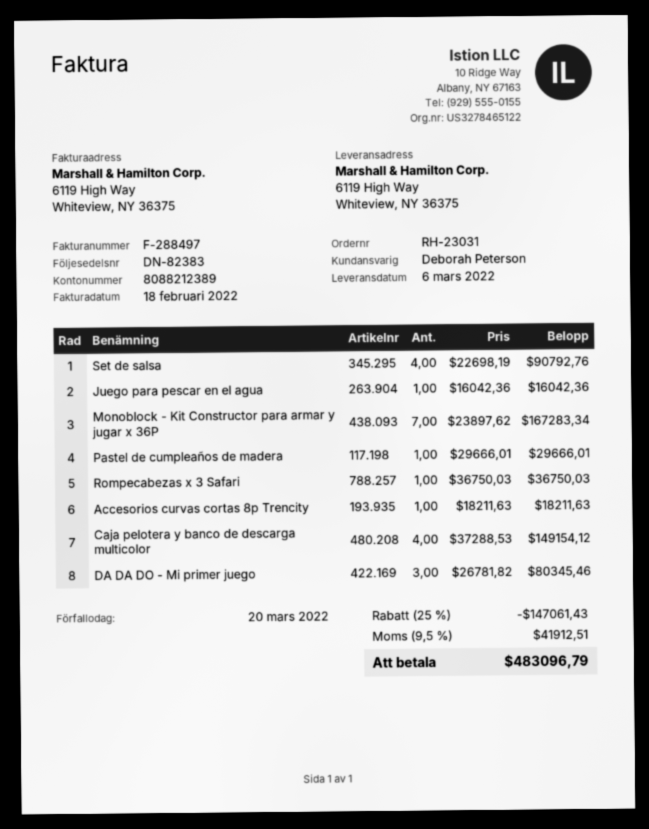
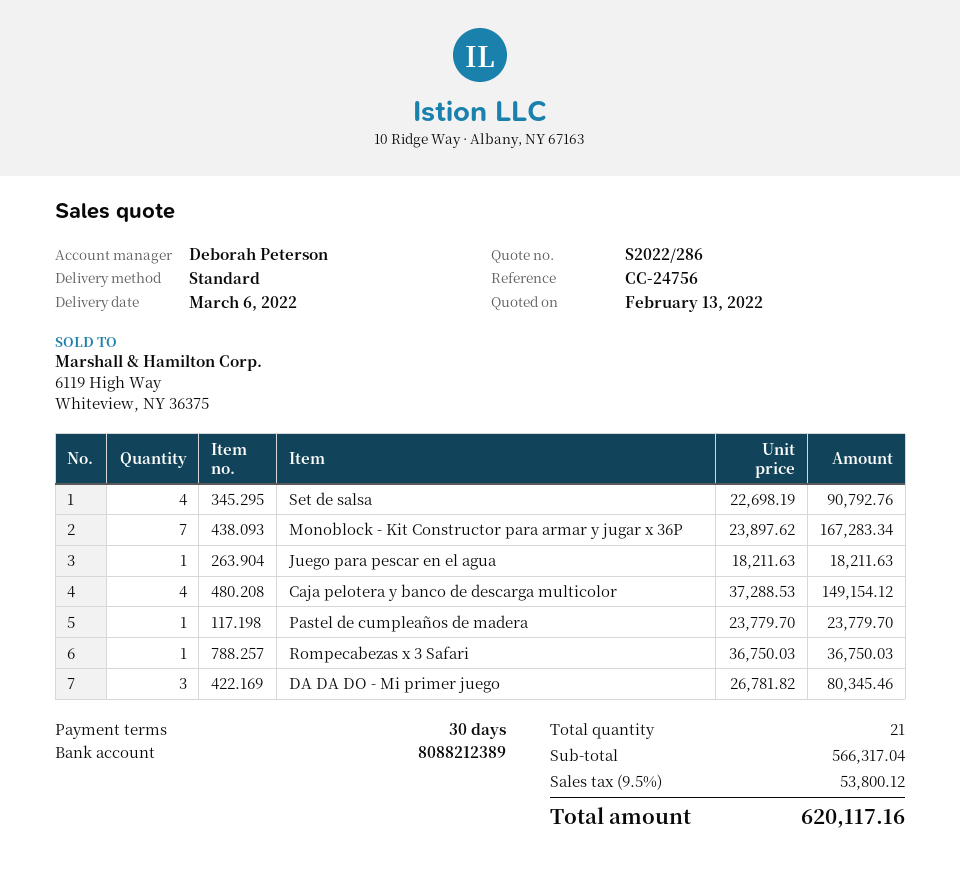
Juego para pescar en el agua: 1 x 16042.36 = 16042.36 -> 1 x 18211.63 = 18211.63
Pastel de cumpleaños de madera: 1 x 29666.01 = 29666.01 -> 1 x 23779.70 = 23779.70
Accesorios curvas cortas 8p Trencity: 1 x 18211.63 = 18211.63 -> none
discount: 25% = 147061.43 -> none
tax: 9.5% = 41912.51 -> 9.5% = 53800.12
total: 483096.79 -> 620117.16

